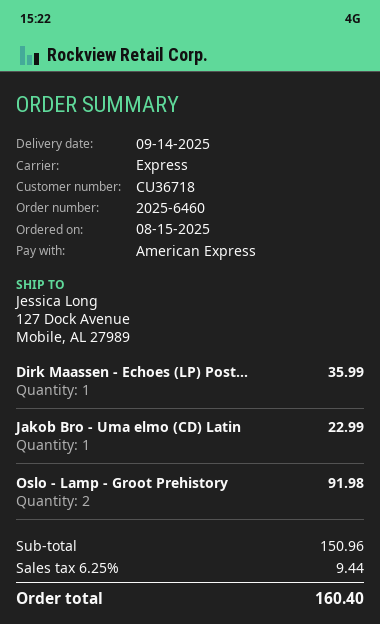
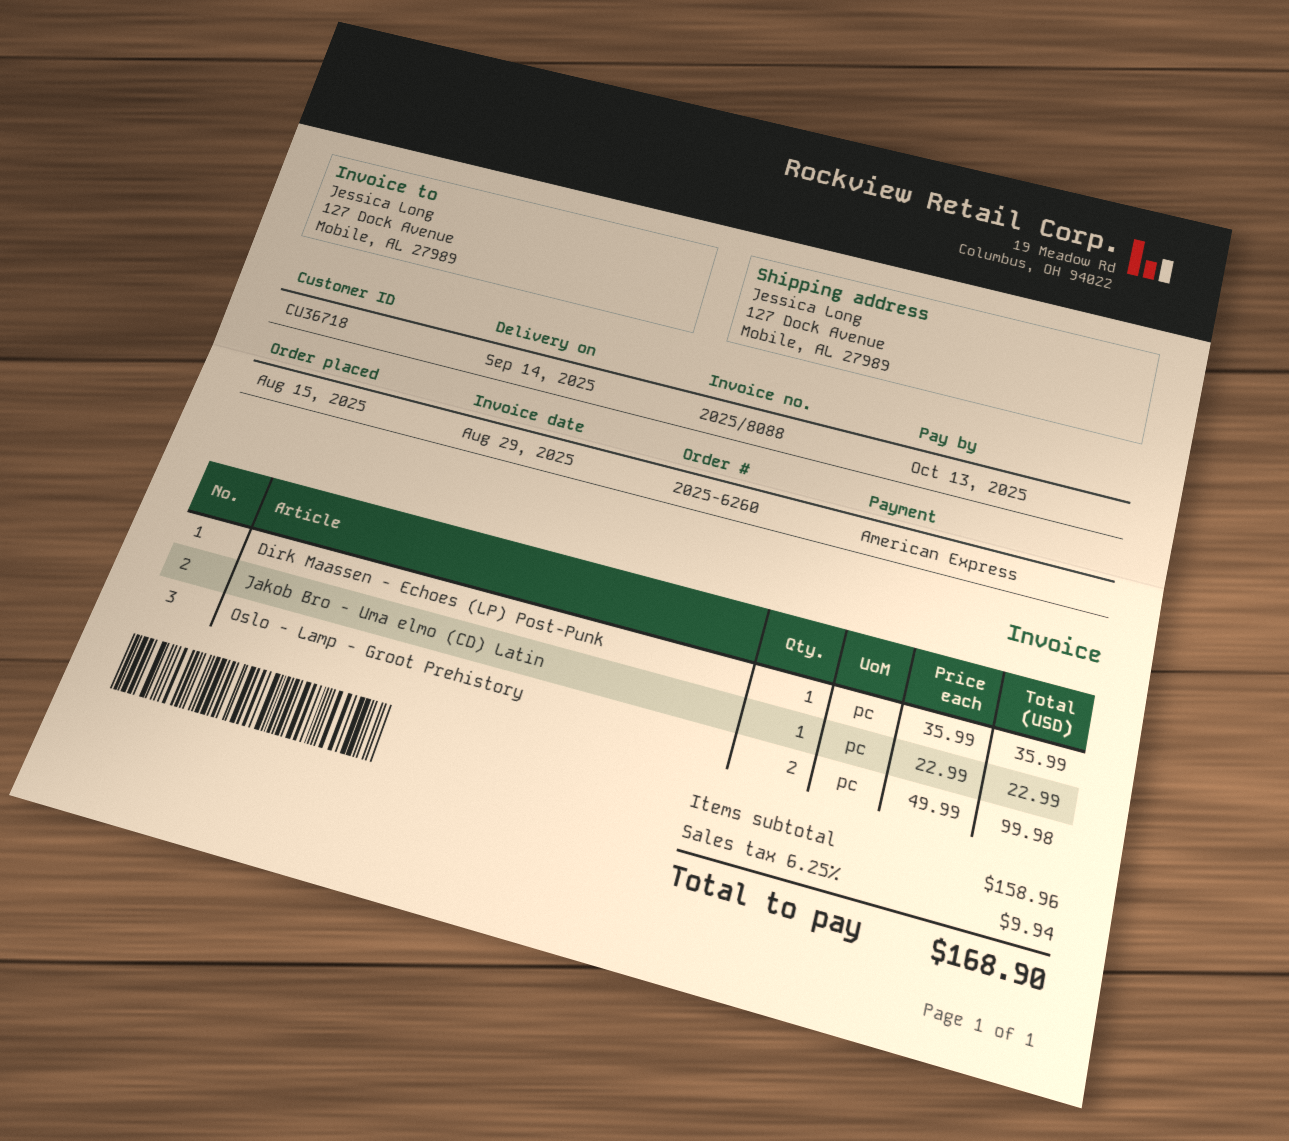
order number: 2025-6460 -> 2025-6260
Oslo - Lamp - Groot Prehistory: 2 for 91.98 -> 2 for 99.98
subtotal: 150.96 -> 158.96
tax: 6.25% = 9.44 -> 6.25% = 9.94
total: 160.40 -> 168.90

